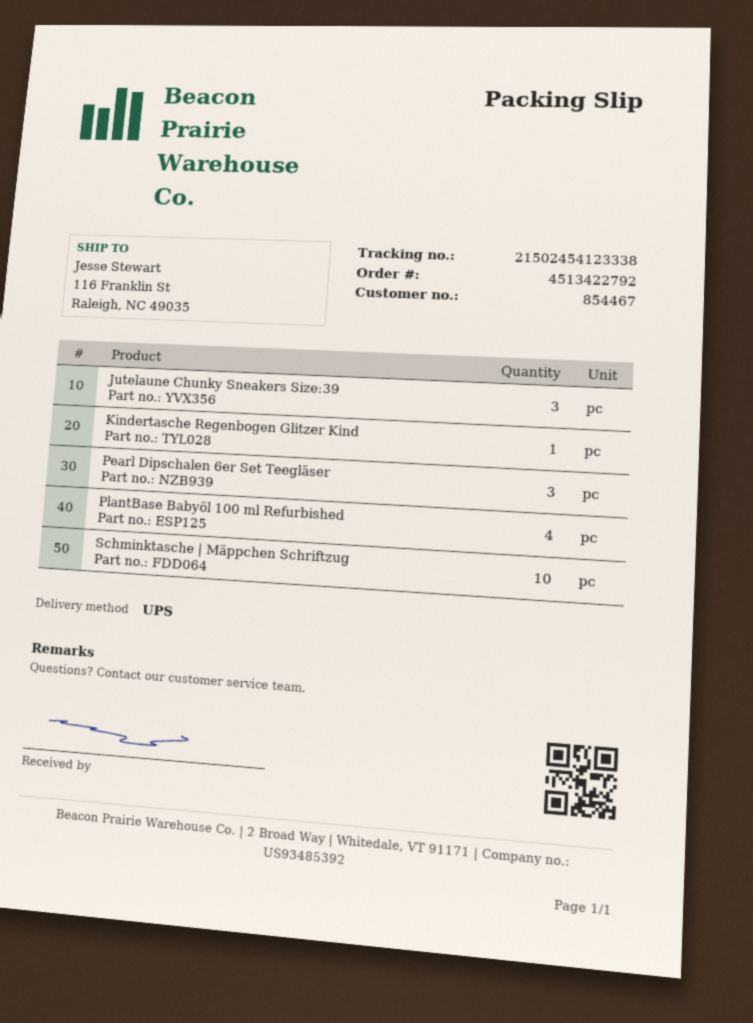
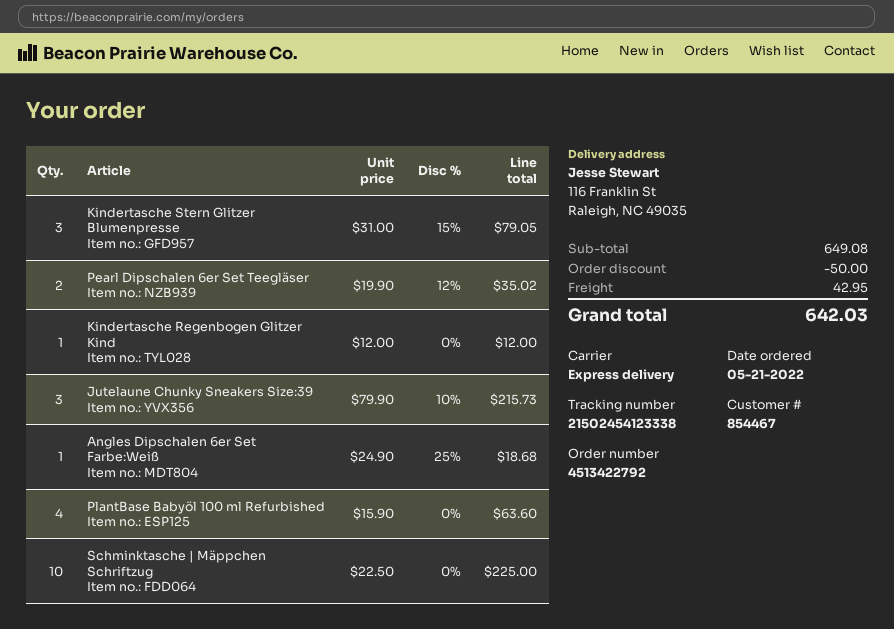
shipping method: UPS -> express
Pearl Dipschalen 6er Set Teegläser: 3 -> 2
Kindertasche Stern Glitzer Blumenpresse: none -> 3
Angles Dipschalen 6er Set Farbe:Weiß: none -> 1

